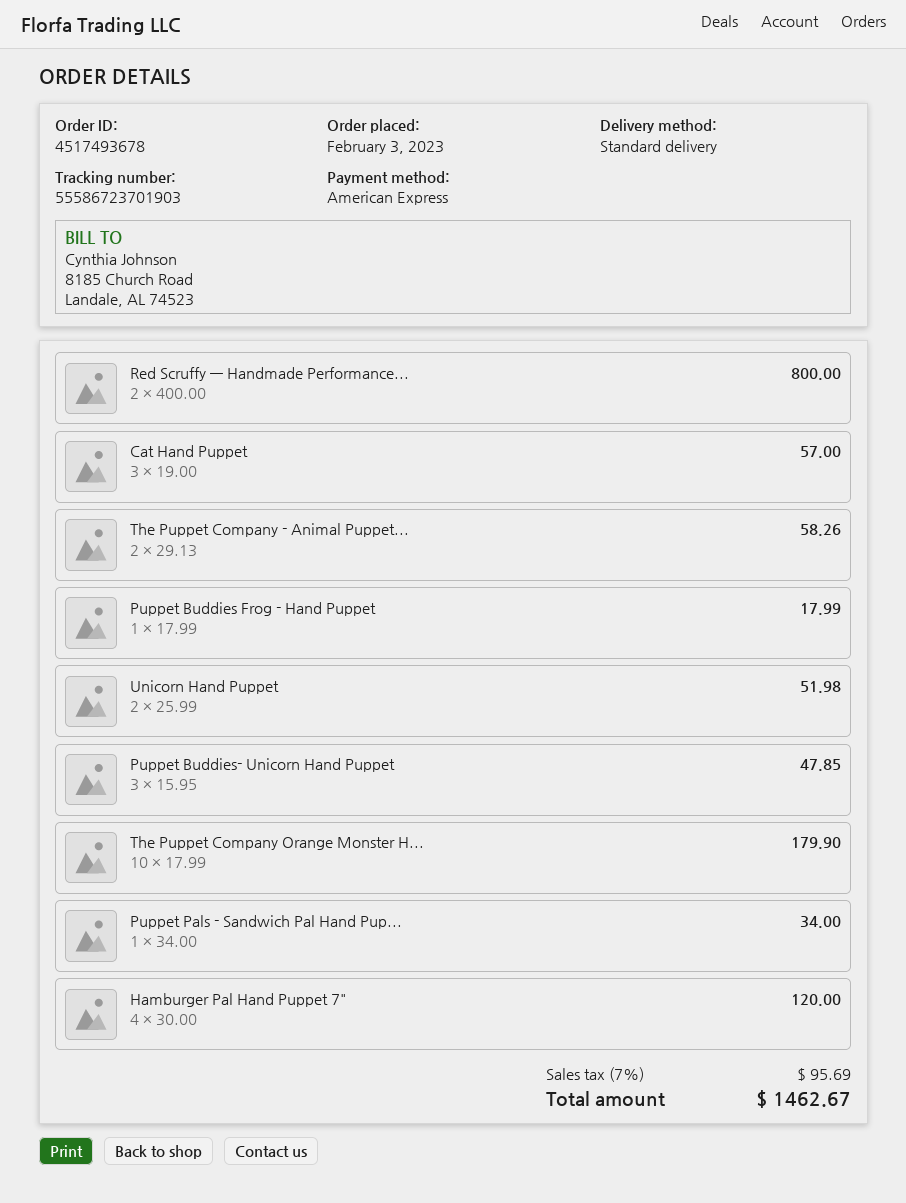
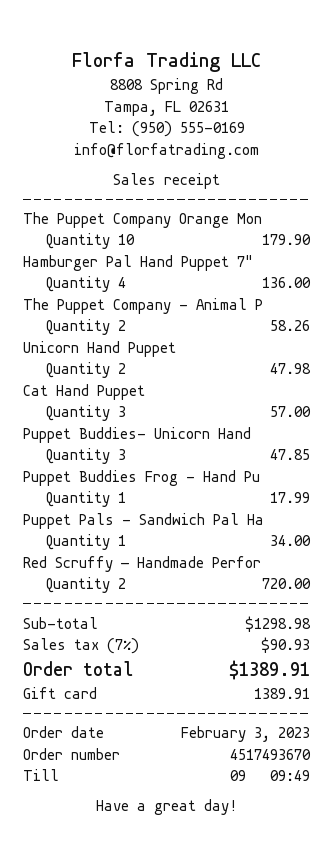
order number: 4517493678 -> 4517493670
payment method: American Express -> gift card
Red Scruffy — Handmade Performance...: 2 for 800.00 -> 2 for 720.00
Unicorn Hand Puppet: 2 for 51.98 -> 2 for 47.98
Hamburger Pal Hand Puppet 7": 4 for 120.00 -> 4 for 136.00
tax: 7% = 95.69 -> 7% = 90.93
total: 1462.67 -> 1389.91

